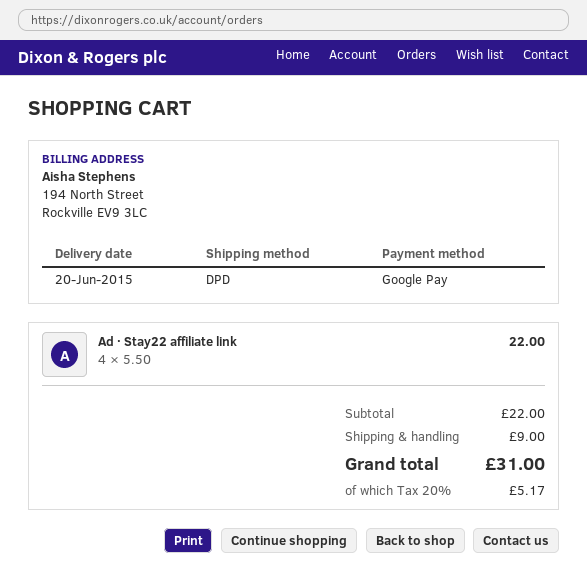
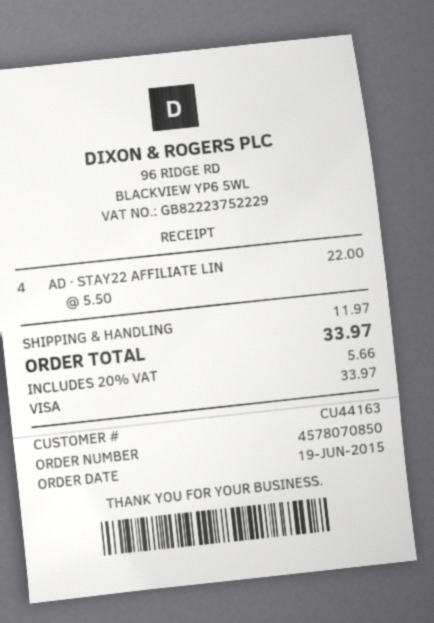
payment method: Google Pay -> Visa
shipping: 9.00 -> 11.97
tax: 20% = 5.17 -> 20% = 5.66
total: 31.00 -> 33.97

